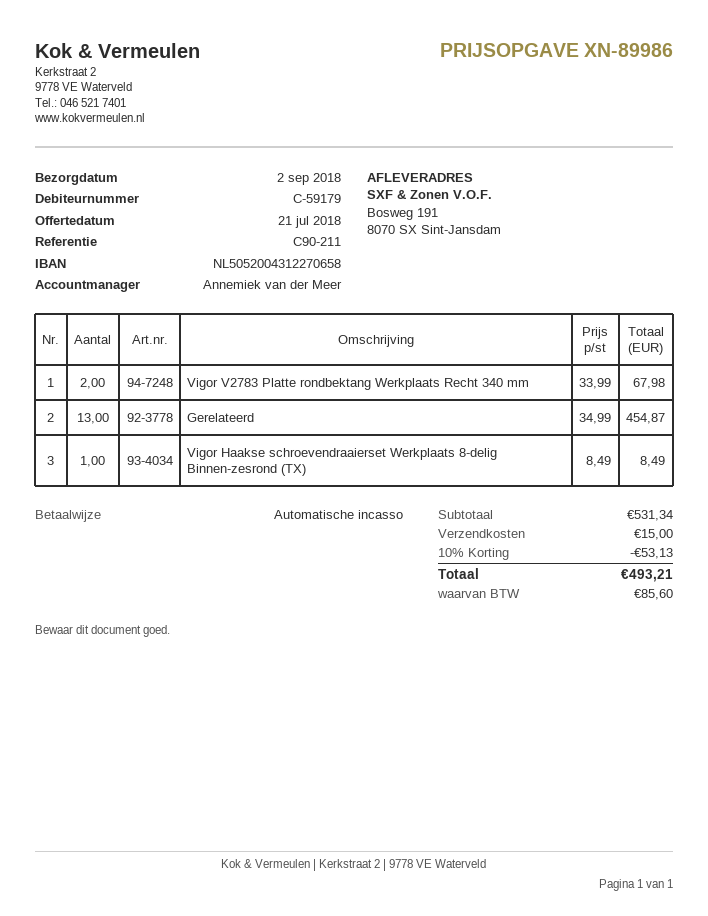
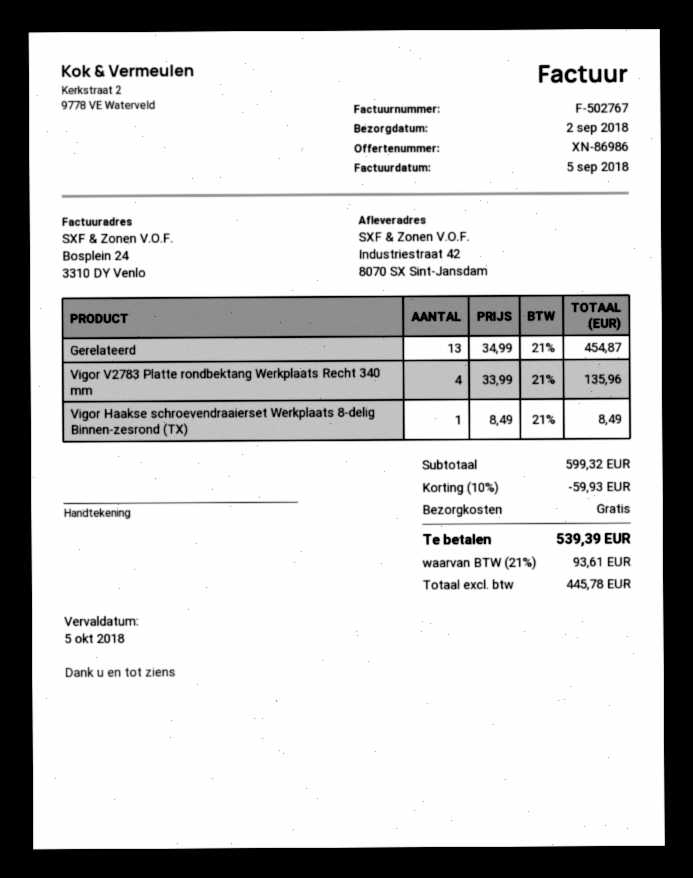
quote number: XN-89986 -> XN-86986
ship to: Bosweg 191, 8070 SX Sint-Jansdam -> Industriestraat 42, 8070 SX Sint-Jansdam
Vigor V2783 Platte rondbektang Werkplaats Recht 340 mm: 2 x 33.99 = 67.98 -> 4 x 33.99 = 135.96
subtotal: 531.34 -> 599.32
discount: 10% = 53.13 -> 10% = 59.93
shipping: 15.00 -> 0.00
tax: 85.60 -> 93.61
total: 493.21 -> 539.39

